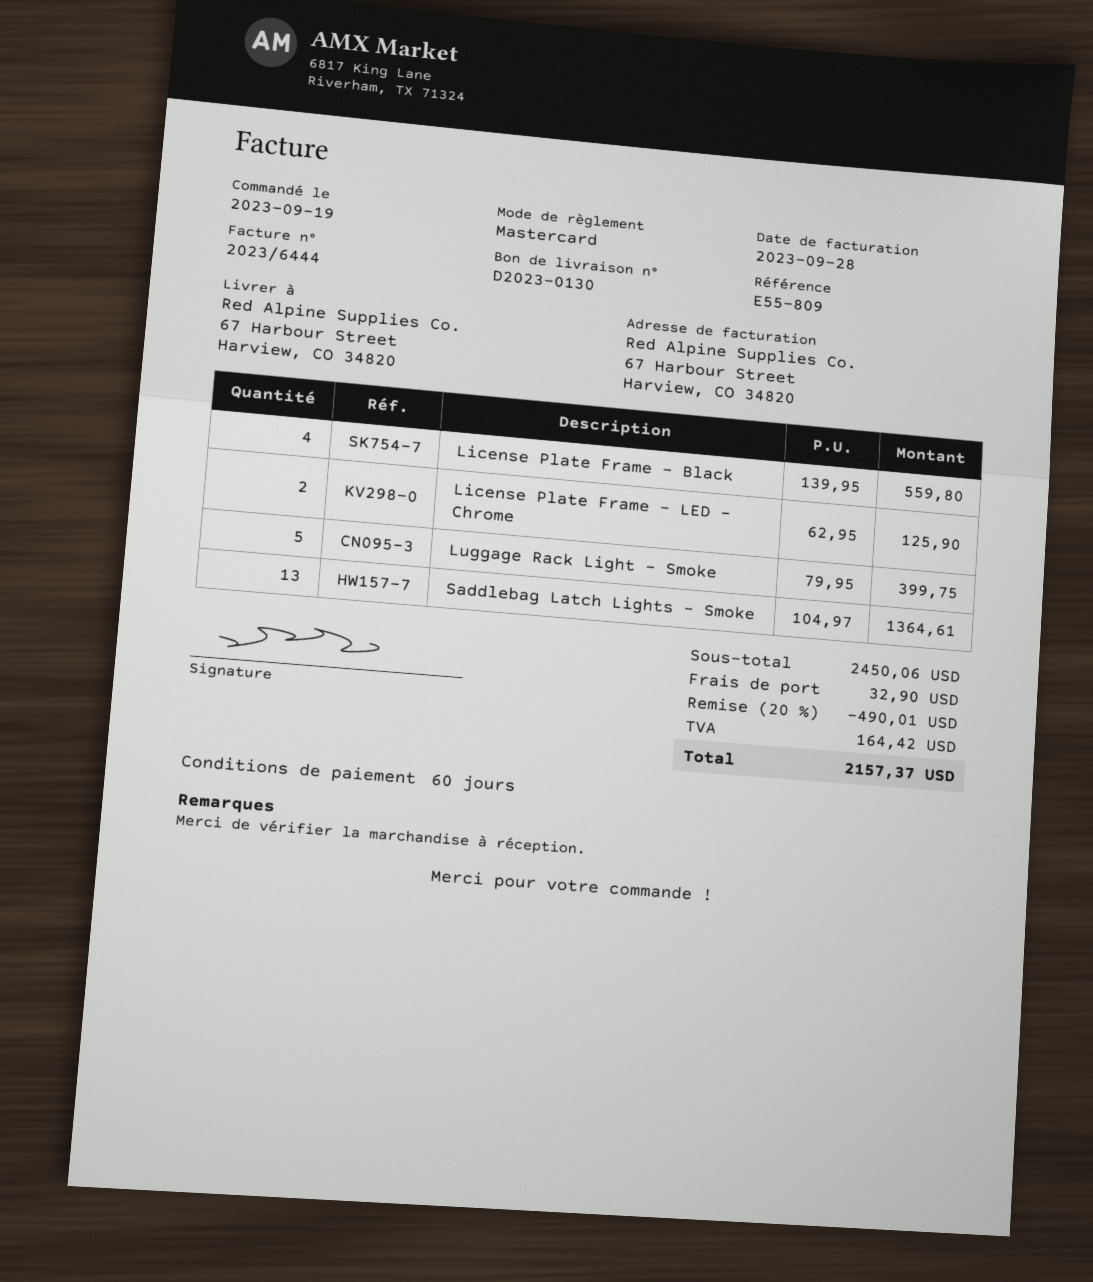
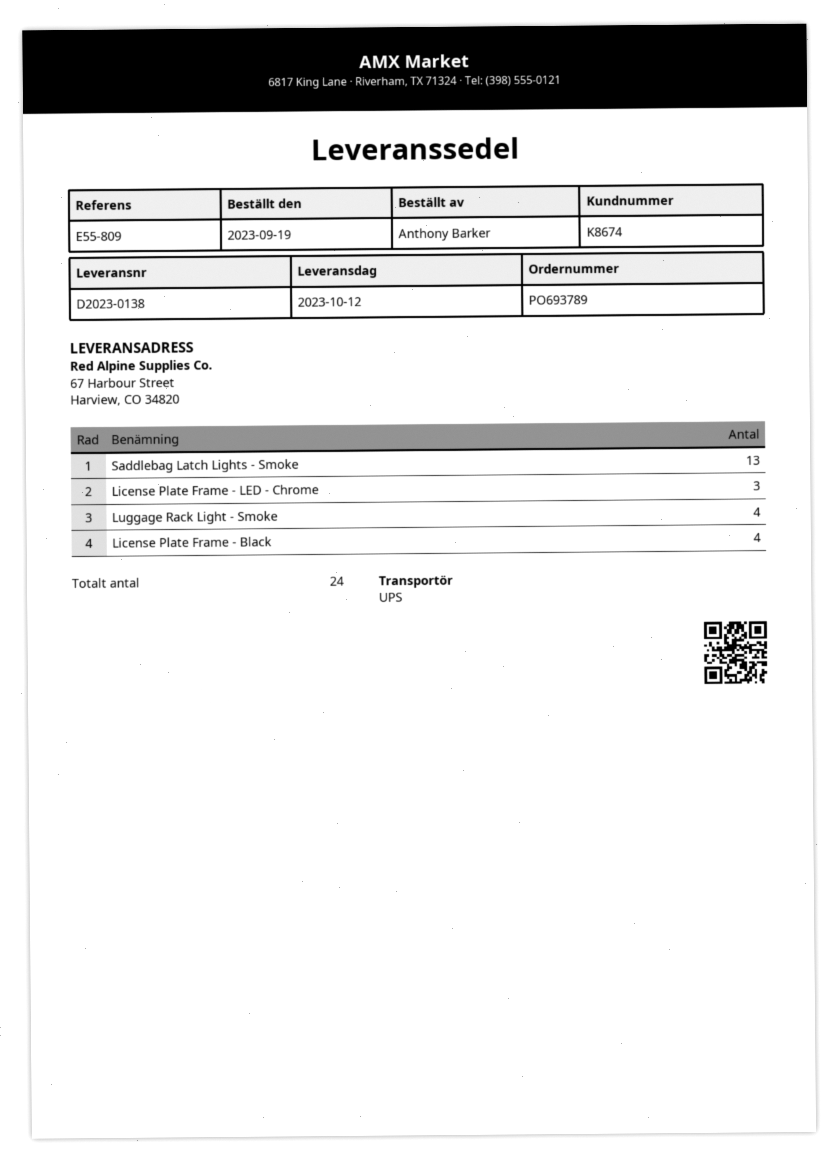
delivery note number: D2023-0130 -> D2023-0138
License Plate Frame - LED - Chrome: 2 -> 3
Luggage Rack Light - Smoke: 5 -> 4

